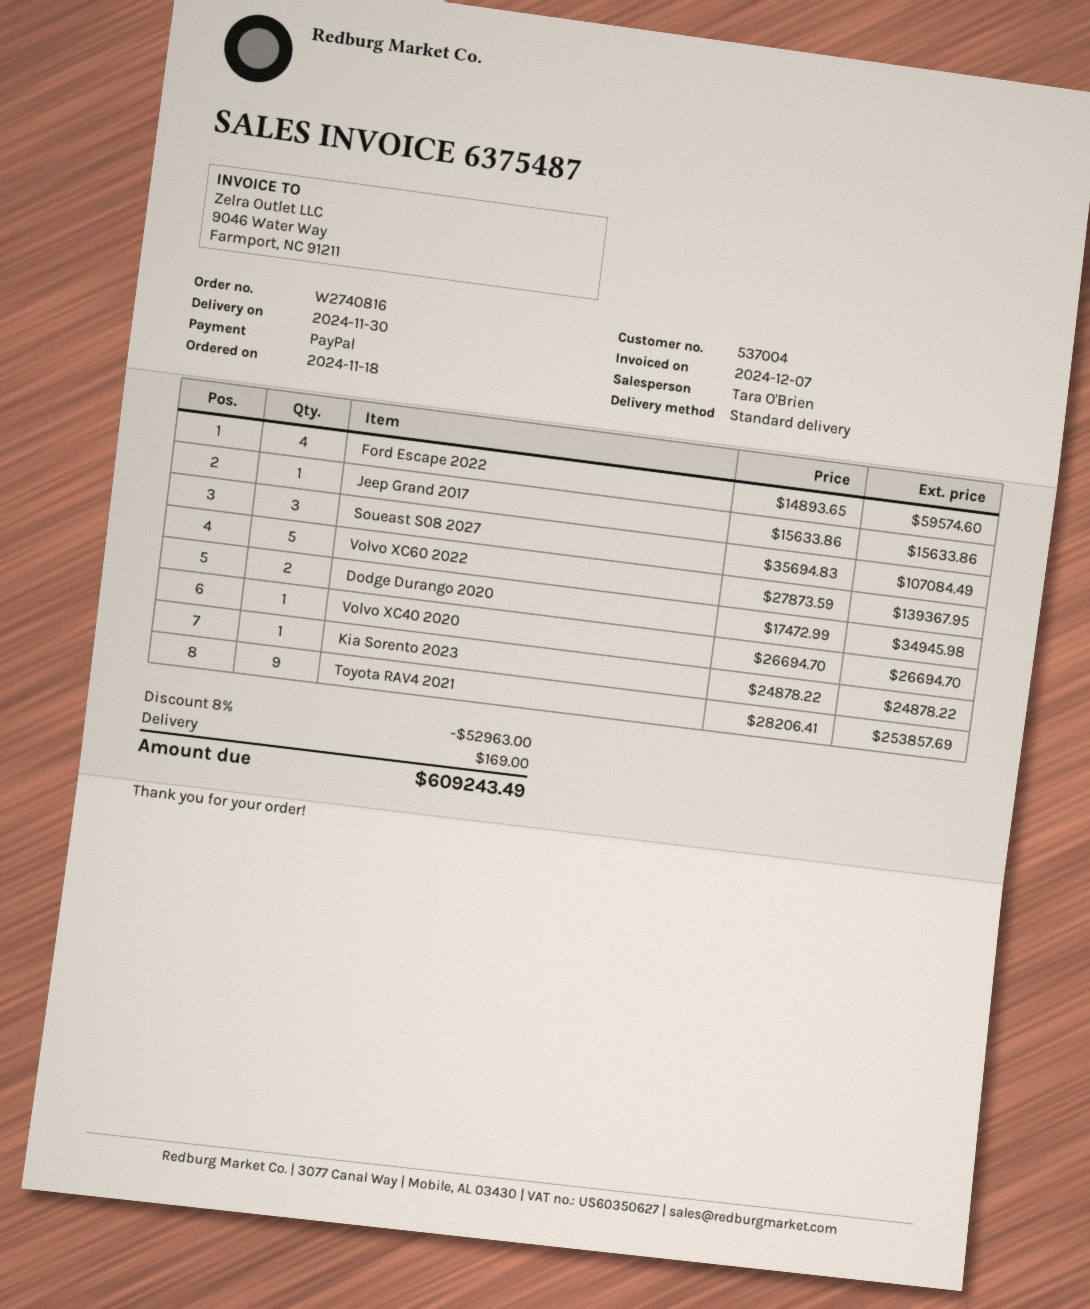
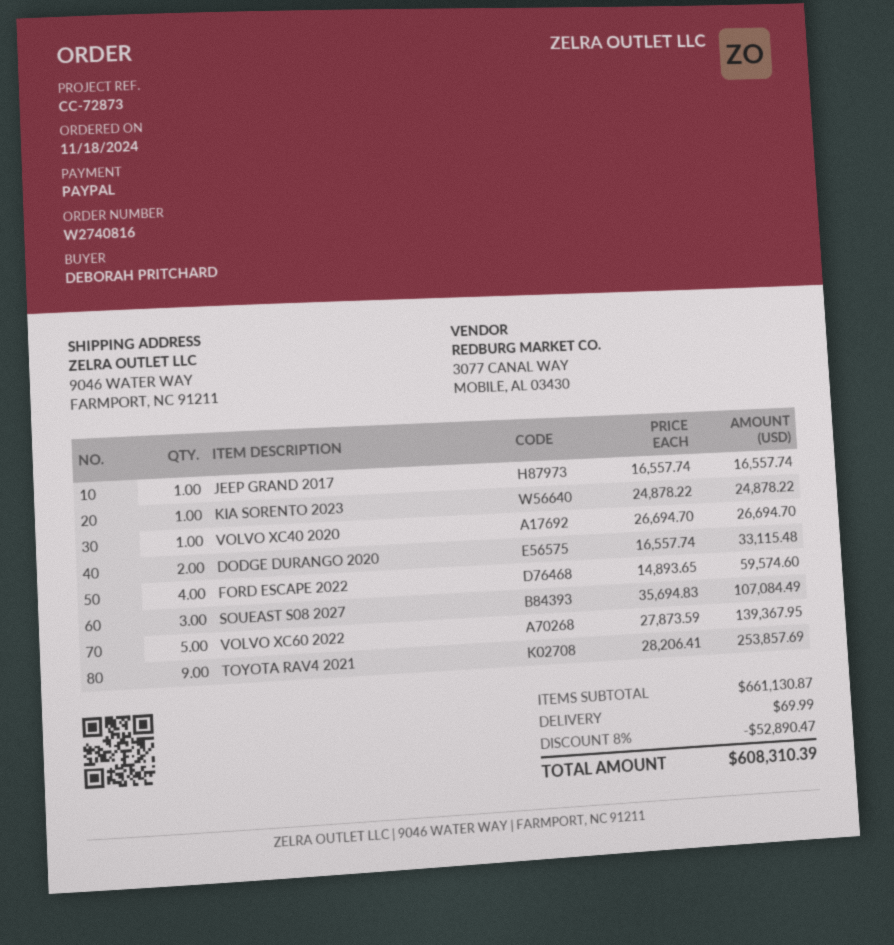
Jeep Grand 2017: 1 x 15633.86 = 15633.86 -> 1 x 16557.74 = 16557.74
Dodge Durango 2020: 2 x 17472.99 = 34945.98 -> 2 x 16557.74 = 33115.48
discount: 8% = 52963.00 -> 8% = 52890.47
shipping: 169.00 -> 69.99
total: 609243.49 -> 608310.39

